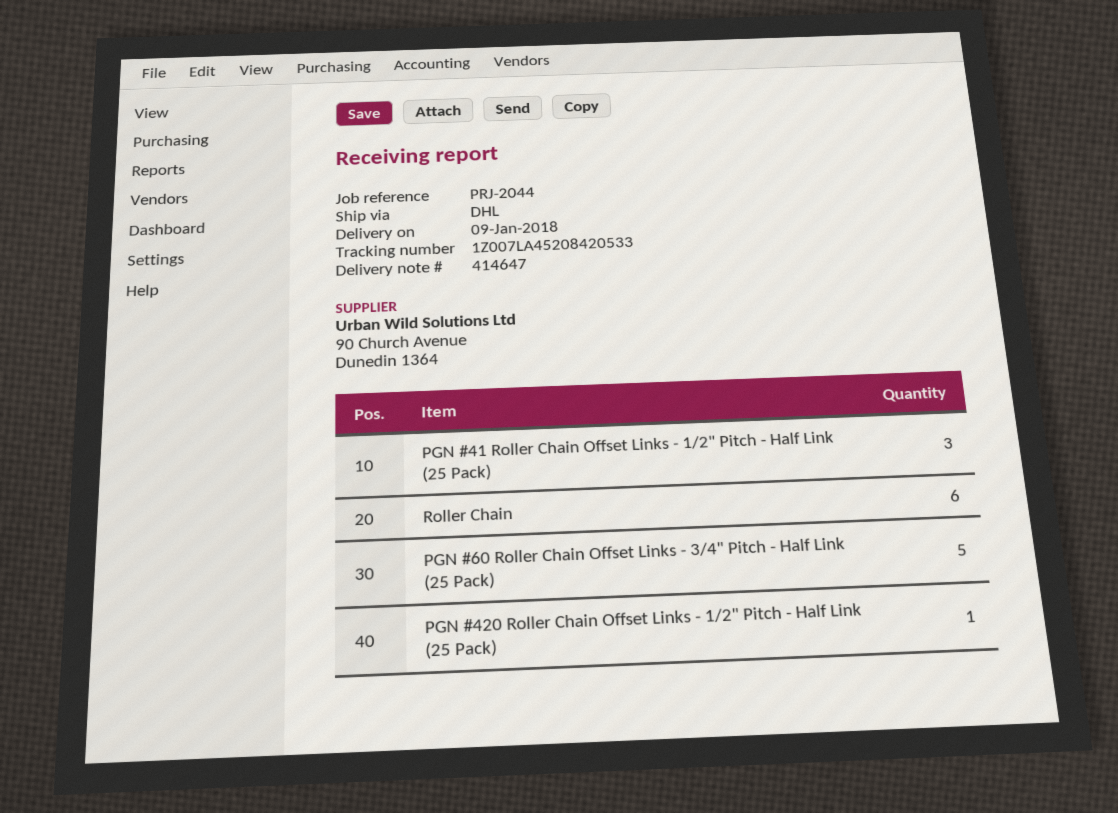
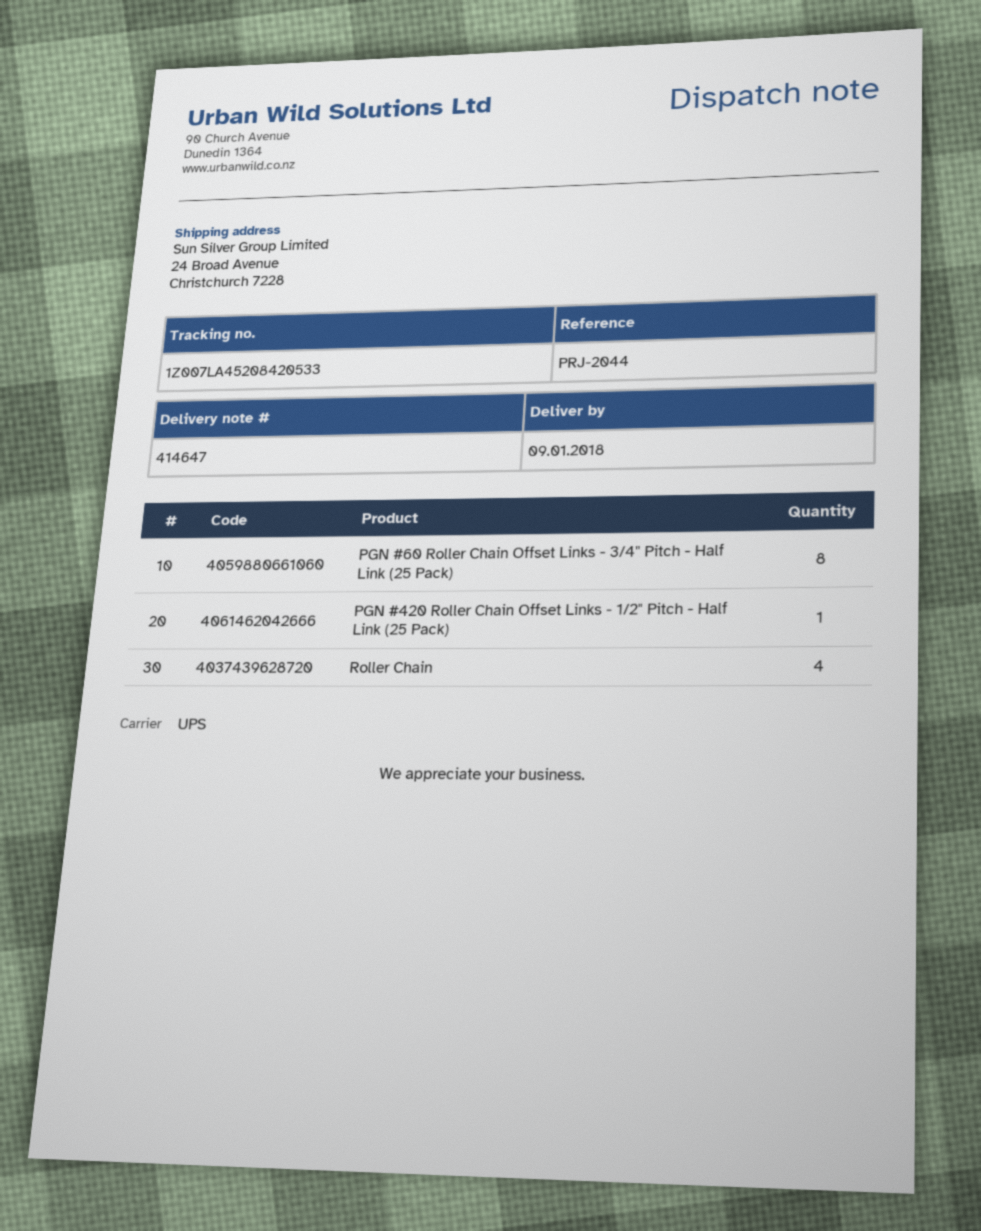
shipping method: DHL -> UPS
PGN #41 Roller Chain Offset Links - 1/2" Pitch - Half Link (25 Pack): 3 -> none
Roller Chain: 6 -> 4
PGN #60 Roller Chain Offset Links - 3/4" Pitch - Half Link (25 Pack): 5 -> 8

